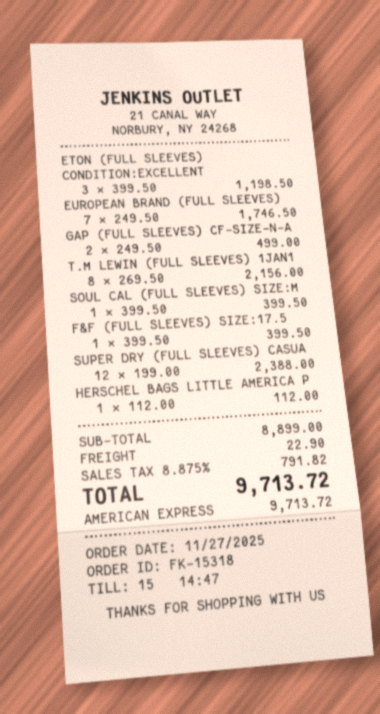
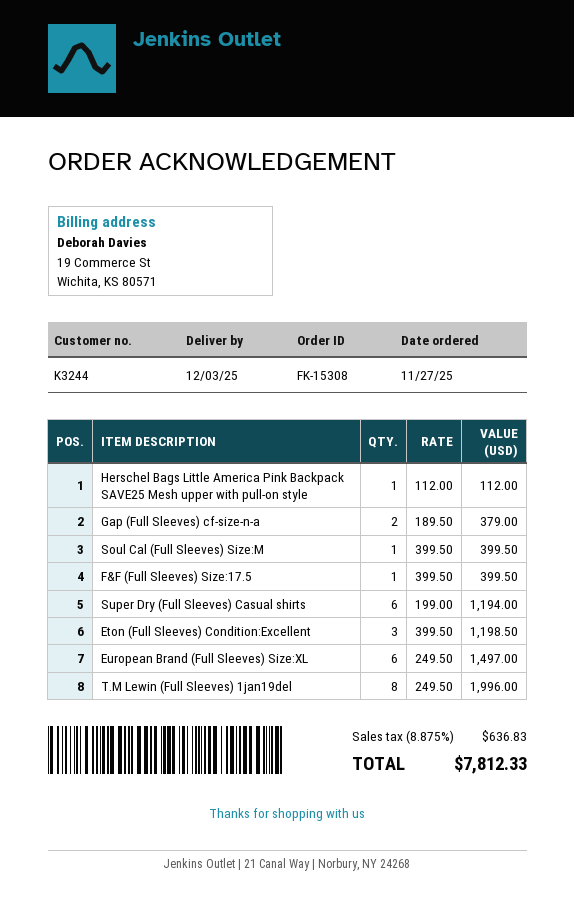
order number: FK-15318 -> FK-15308
EUROPEAN BRAND (FULL SLEEVES): 7 x 249.50 = 1746.50 -> 6 x 249.50 = 1497.00
GAP (FULL SLEEVES) CF-SIZE-N-A: 2 x 249.50 = 499.00 -> 2 x 189.50 = 379.00
T.M LEWIN (FULL SLEEVES) 1JAN1: 8 x 269.50 = 2156.00 -> 8 x 249.50 = 1996.00
SUPER DRY (FULL SLEEVES) CASUA: 12 x 199.00 = 2388.00 -> 6 x 199.00 = 1194.00
shipping: 22.90 -> none
tax: 8.875% = 791.82 -> 8.875% = 636.83
total: 9713.72 -> 7812.33

